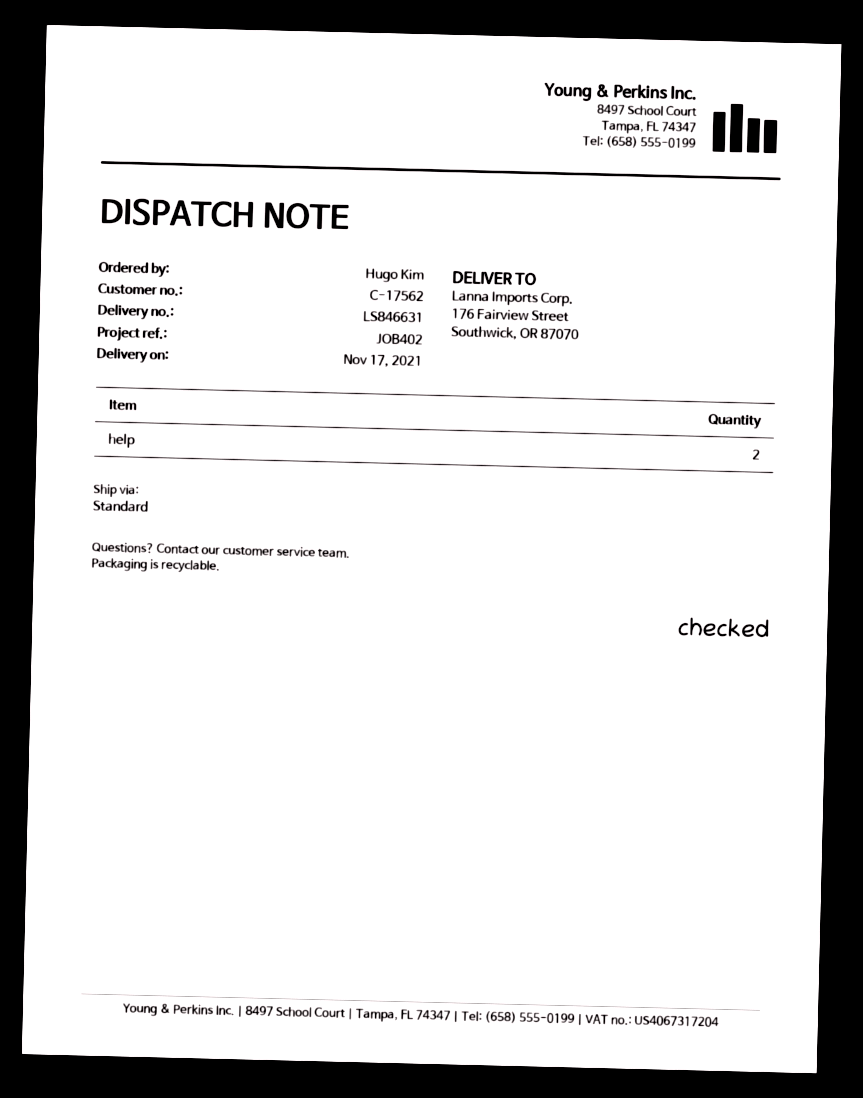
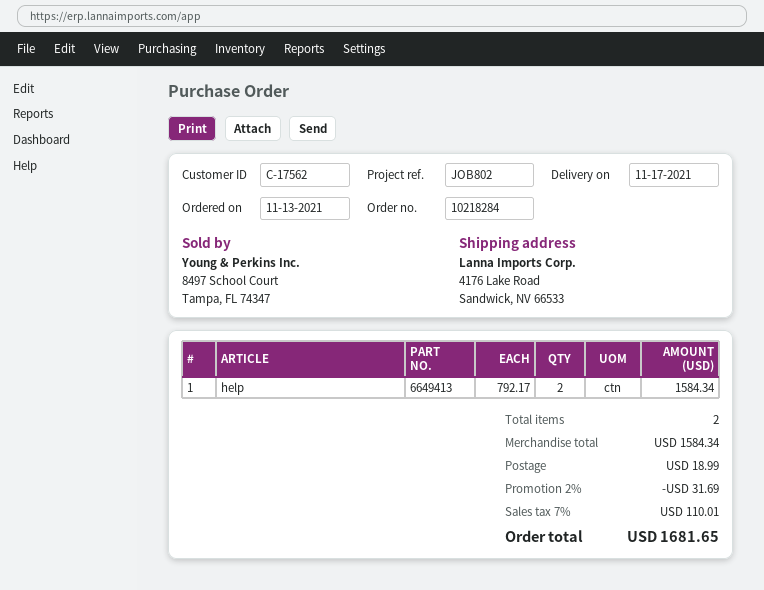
reference: JOB402 -> JOB802
ship to: 176 Fairview Street, Southwick, OR 87070 -> 4176 Lake Road, Sandwick, NV 66533

